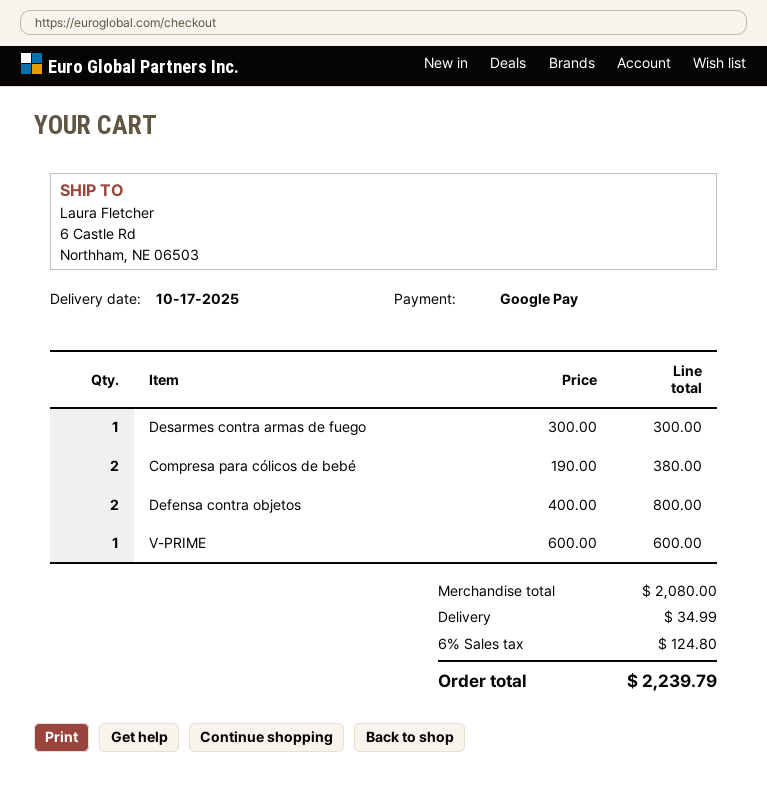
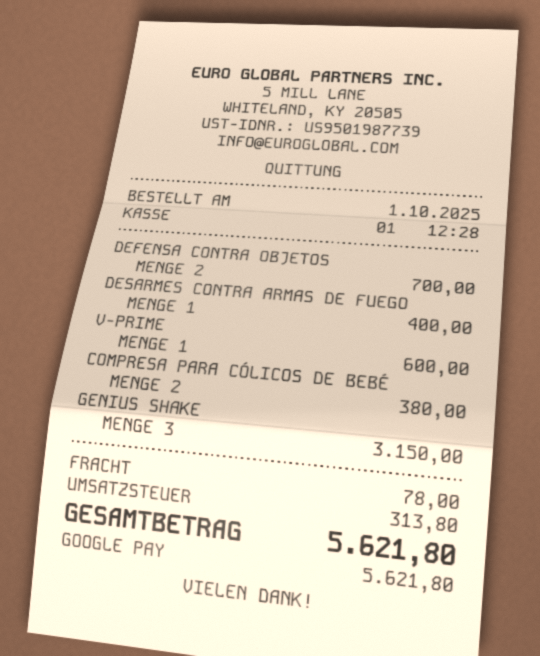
Desarmes contra armas de fuego: 1 for 300.00 -> 1 for 400.00
Defensa contra objetos: 2 for 800.00 -> 2 for 700.00
GENIUS SHAKE: none -> 3 for 3150.00
shipping: 34.99 -> 78.00
tax: 124.80 -> 313.80
total: 2239.79 -> 5621.80

